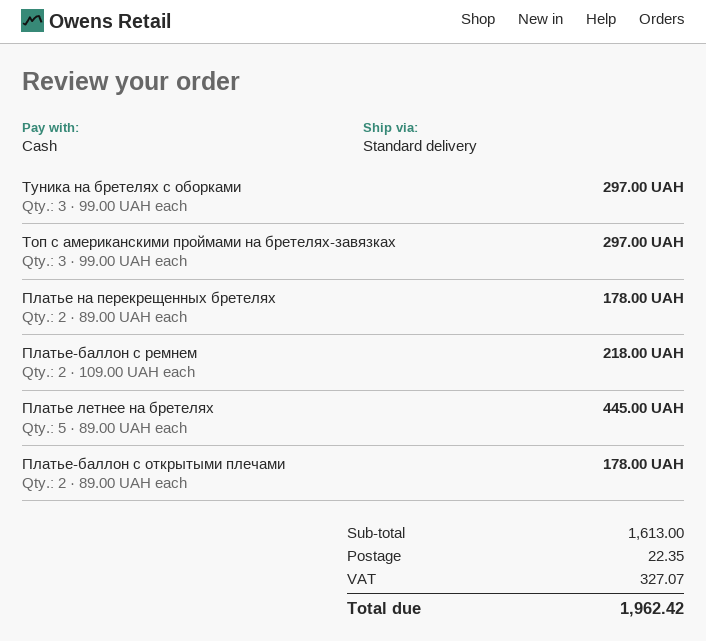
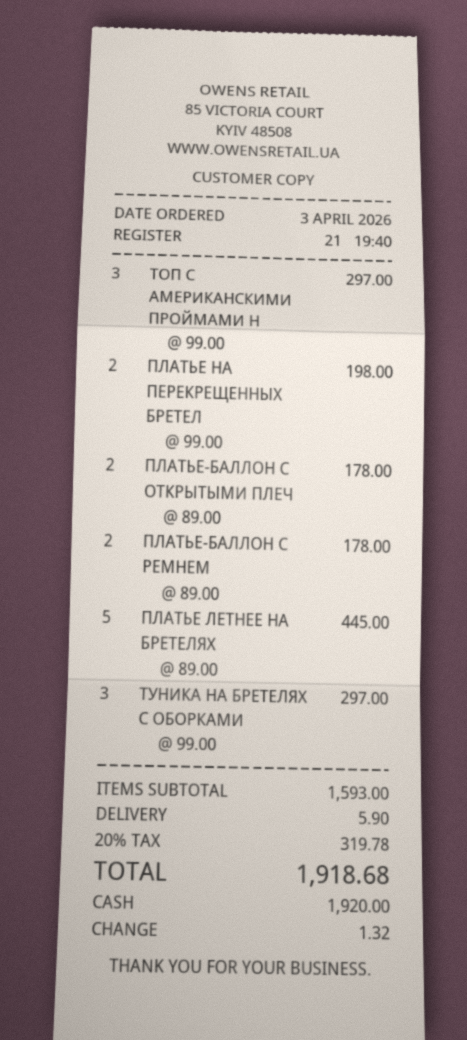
Платье на перекрещенных бретелях: 2 x 89.00 = 178.00 -> 2 x 99.00 = 198.00
Платье-баллон с ремнем: 2 x 109.00 = 218.00 -> 2 x 89.00 = 178.00
subtotal: 1613.00 -> 1593.00
shipping: 22.35 -> 5.90
tax: 327.07 -> 319.78
total: 1962.42 -> 1918.68

